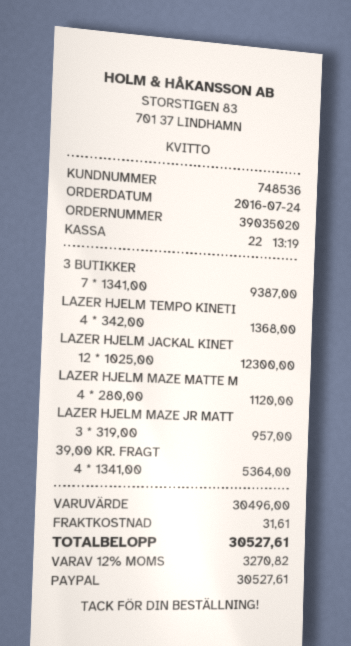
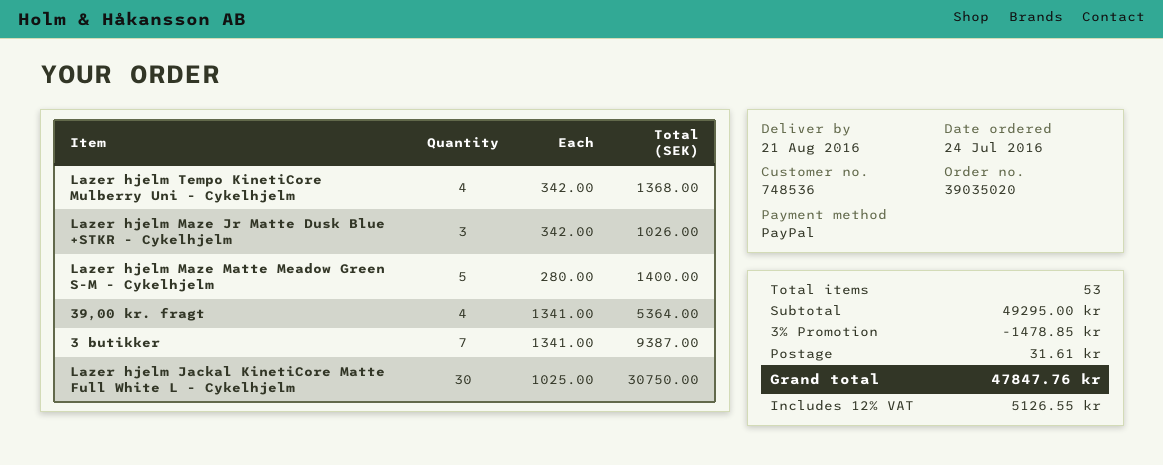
LAZER HJELM JACKAL KINET: 12 x 1025.00 = 12300.00 -> 30 x 1025.00 = 30750.00
LAZER HJELM MAZE MATTE M: 4 x 280.00 = 1120.00 -> 5 x 280.00 = 1400.00
LAZER HJELM MAZE JR MATT: 3 x 319.00 = 957.00 -> 3 x 342.00 = 1026.00
subtotal: 30496.00 -> 49295.00
discount: none -> 3% = 1478.85
tax: 12% = 3270.82 -> 12% = 5126.55
total: 30527.61 -> 47847.76

